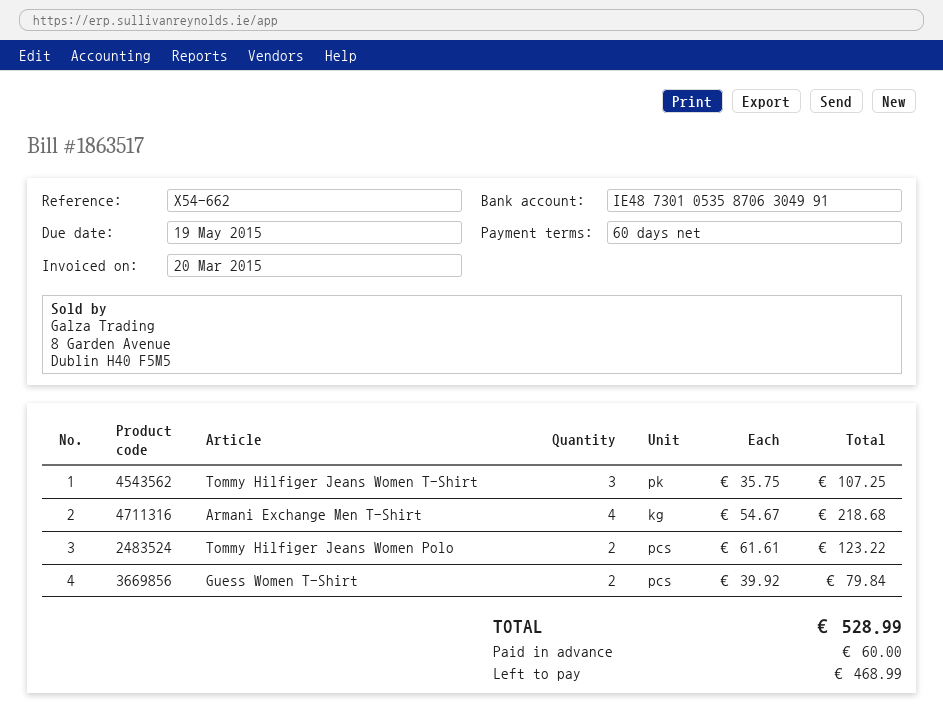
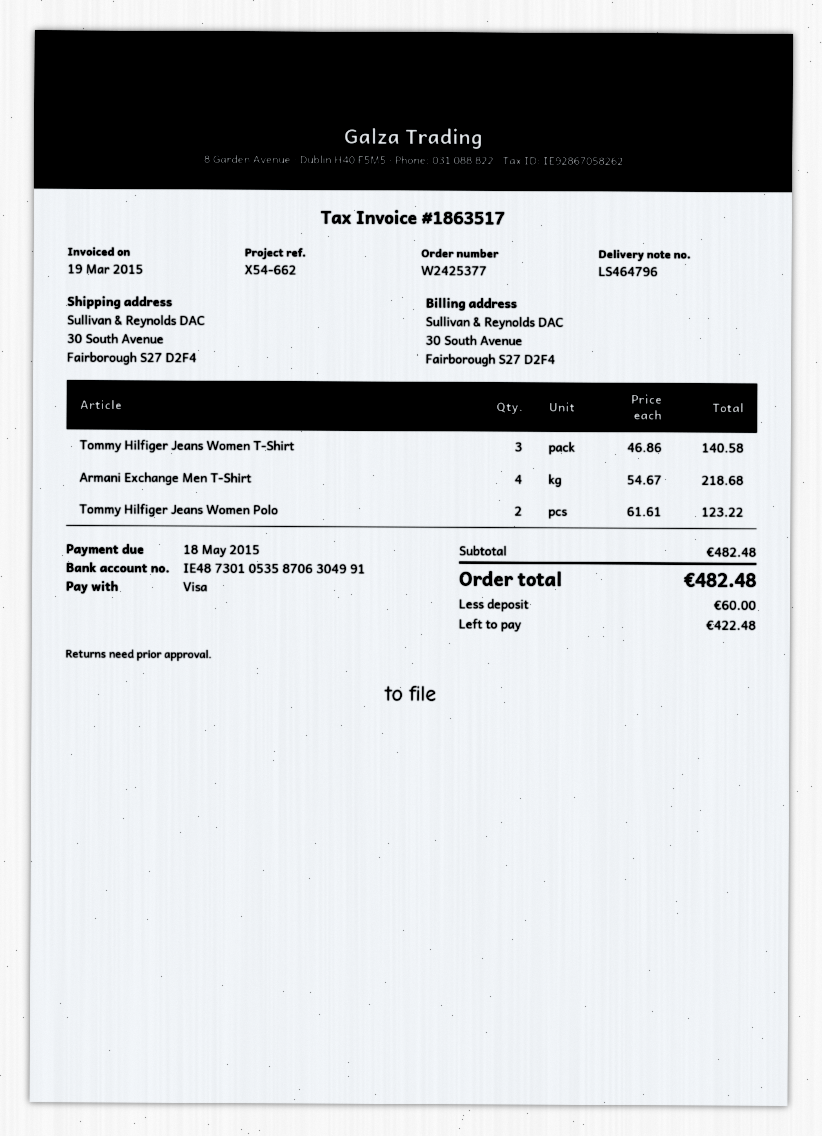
invoice date: 2015-03-20 -> 2015-03-19
due date: 2015-05-19 -> 2015-05-18
Tommy Hilfiger Jeans Women T-Shirt: 3 x 35.75 = 107.25 -> 3 x 46.86 = 140.58
Guess Women T-Shirt: 2 x 39.92 = 79.84 -> none
total: 528.99 -> 482.48
balance: 468.99 -> 422.48

